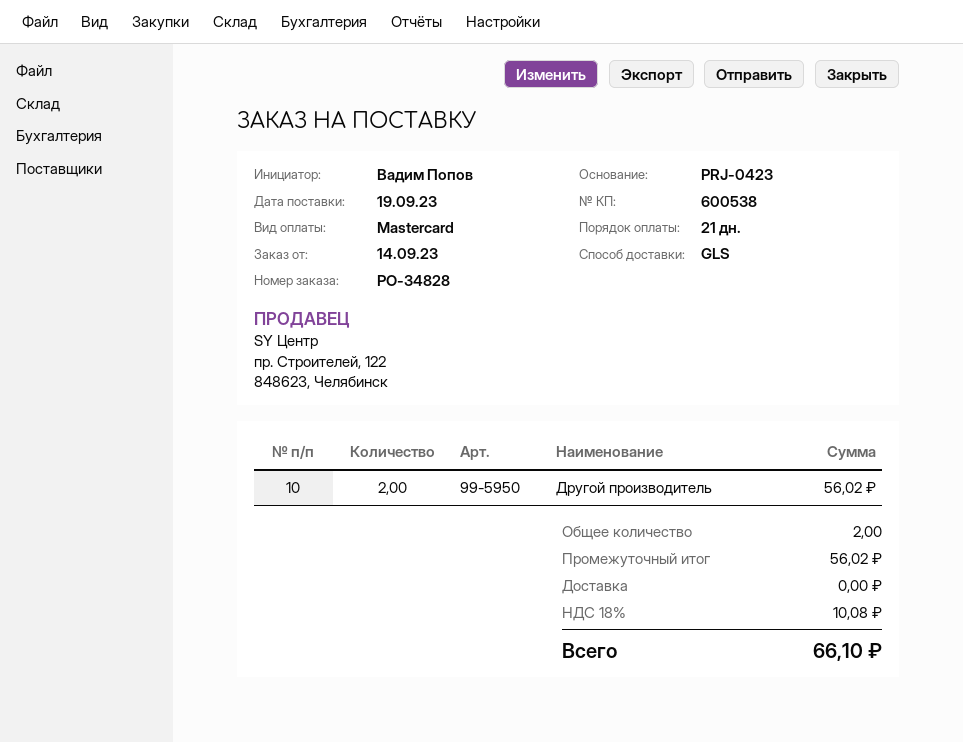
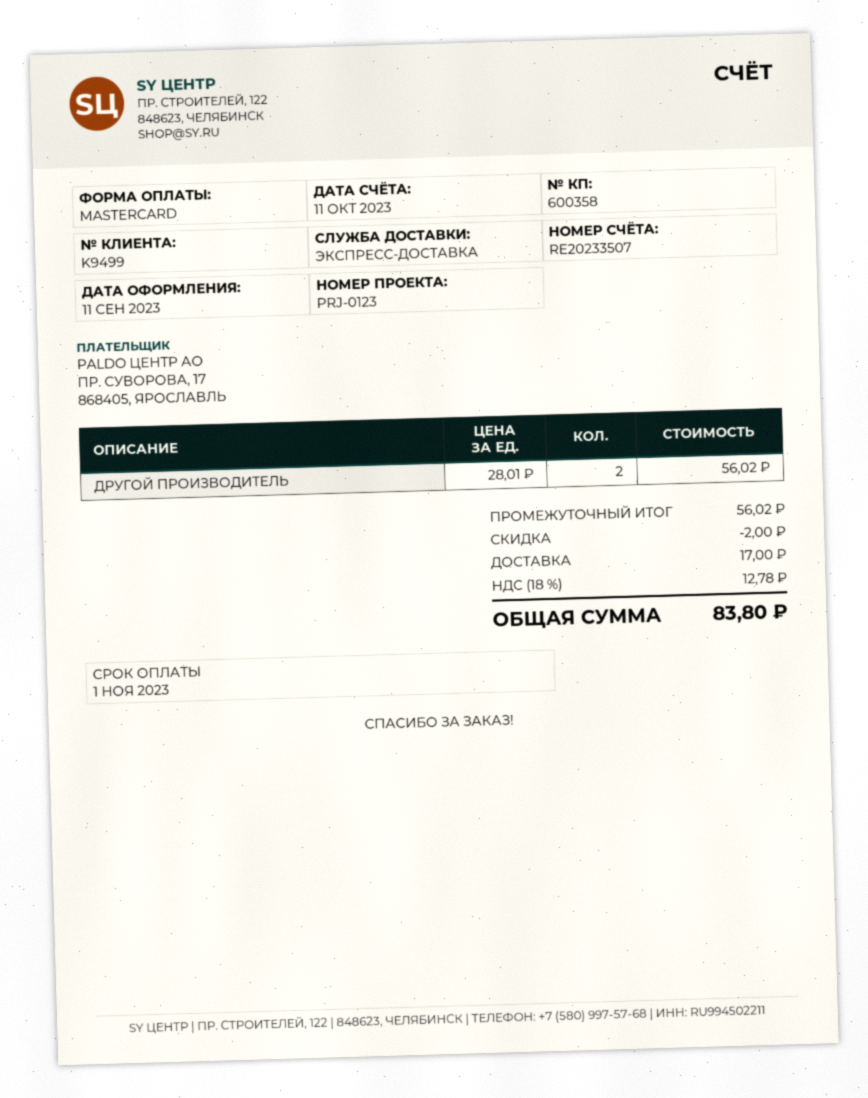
quote number: 600538 -> 600358
order date: 2023-09-14 -> 2023-09-11
reference: PRJ-0423 -> PRJ-0123
shipping method: GLS -> express
discount: none -> 2.00
shipping: 0.00 -> 17.00
tax: 18% = 10.08 -> 18% = 12.78
total: 66.10 -> 83.80

